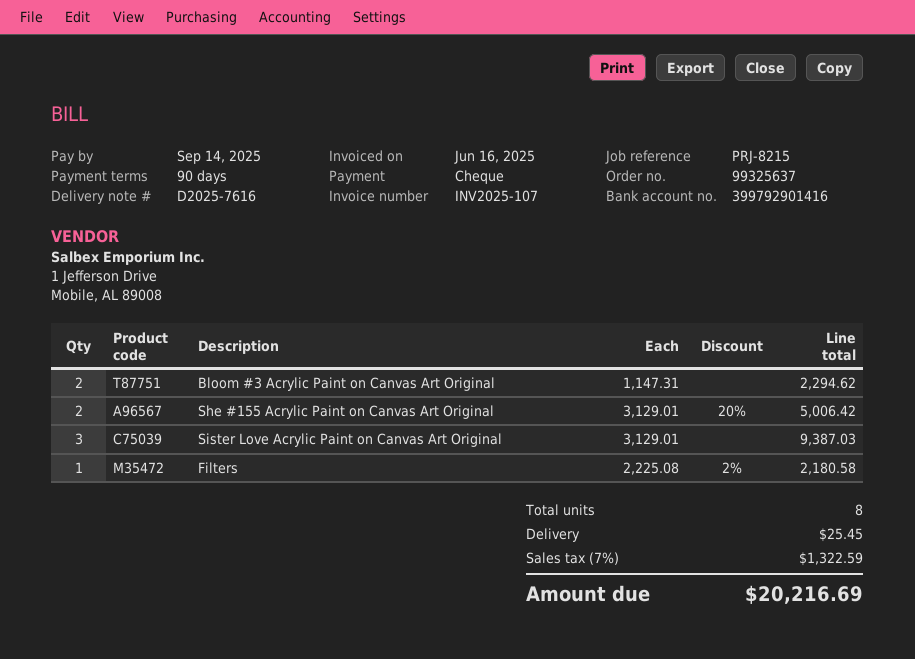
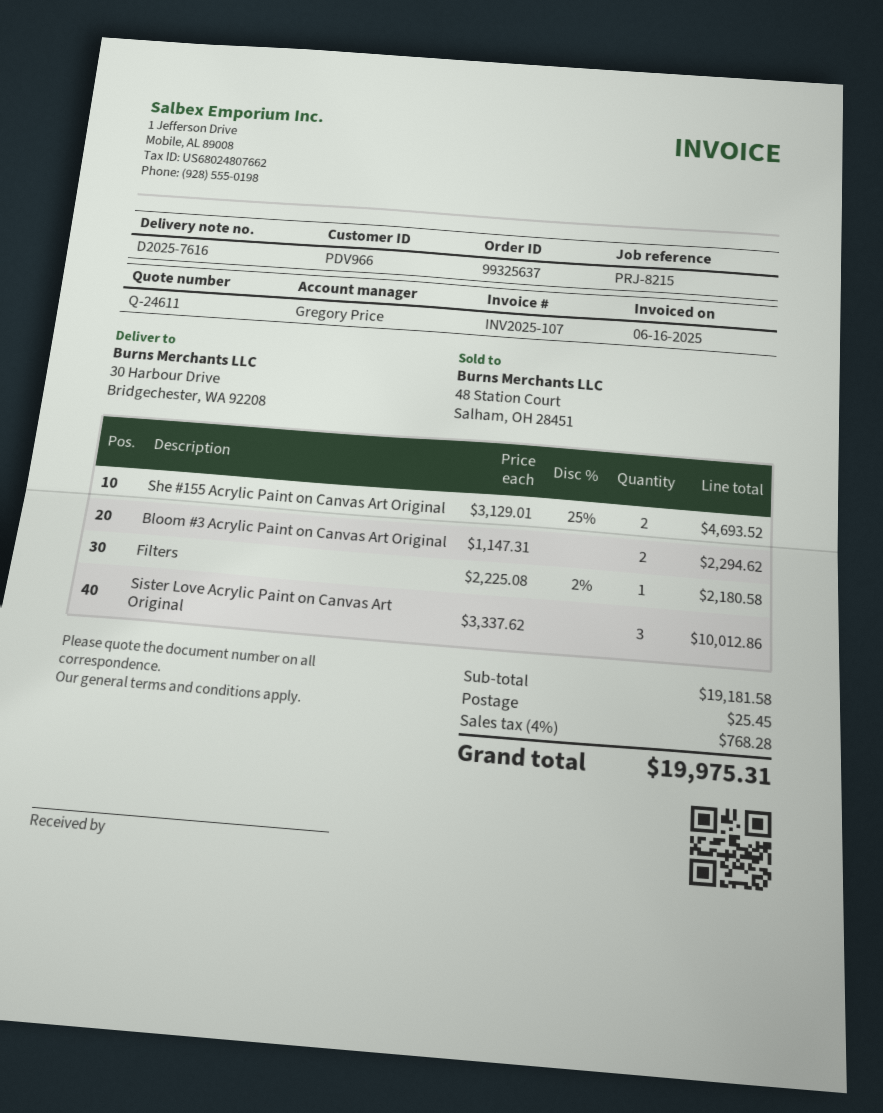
She #155 Acrylic Paint on Canvas Art Original: 2 x 3129.01 - 20% = 5006.42 -> 2 x 3129.01 - 25% = 4693.52
Sister Love Acrylic Paint on Canvas Art Original: 3 x 3129.01 = 9387.03 -> 3 x 3337.62 = 10012.86
tax: 7% = 1322.59 -> 4% = 768.28
total: 20216.69 -> 19975.31

